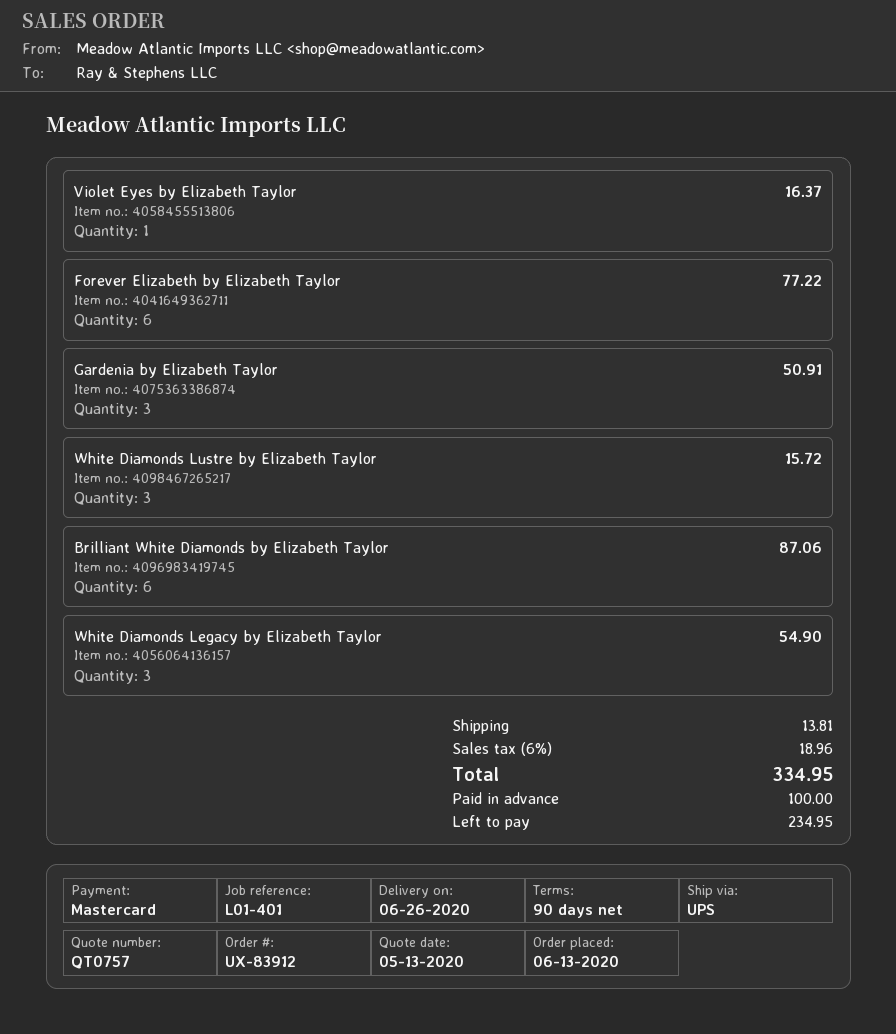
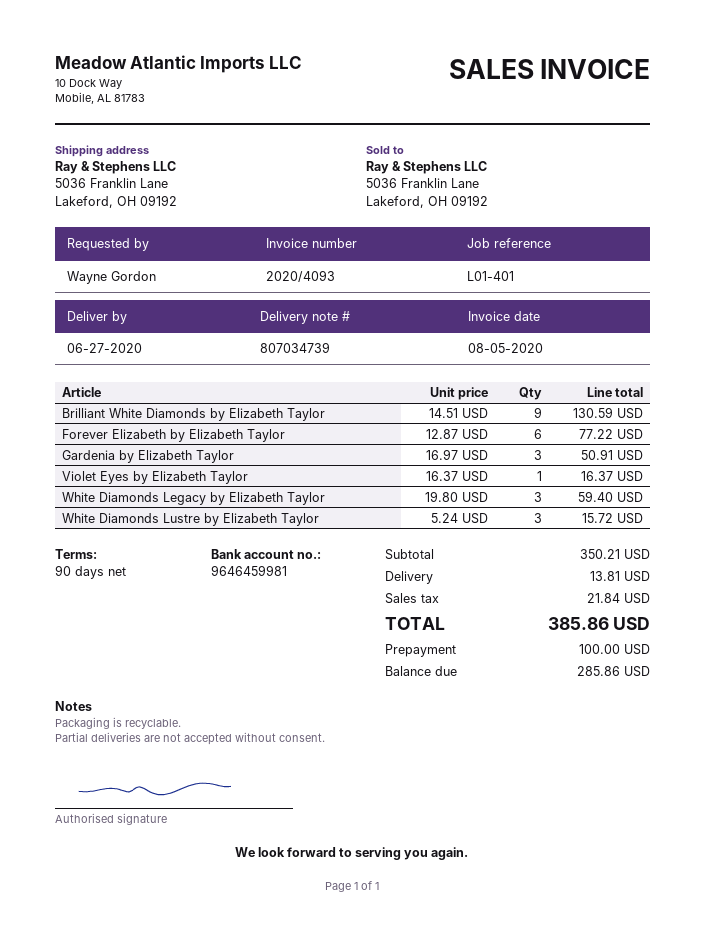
delivery date: 2020-06-26 -> 2020-06-27
Brilliant White Diamonds by Elizabeth Taylor: 6 for 87.06 -> 9 for 130.59
White Diamonds Legacy by Elizabeth Taylor: 3 for 54.90 -> 3 for 59.40
tax: 18.96 -> 21.84
total: 334.95 -> 385.86
balance: 234.95 -> 285.86

